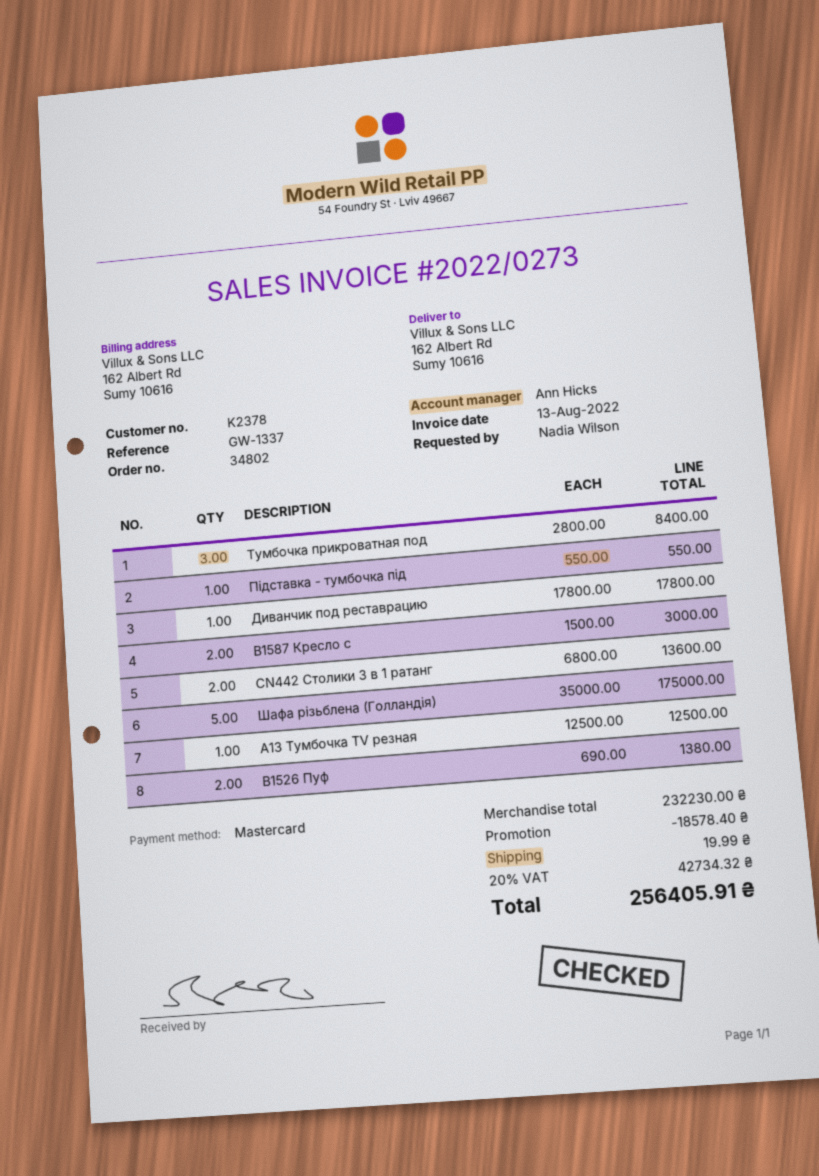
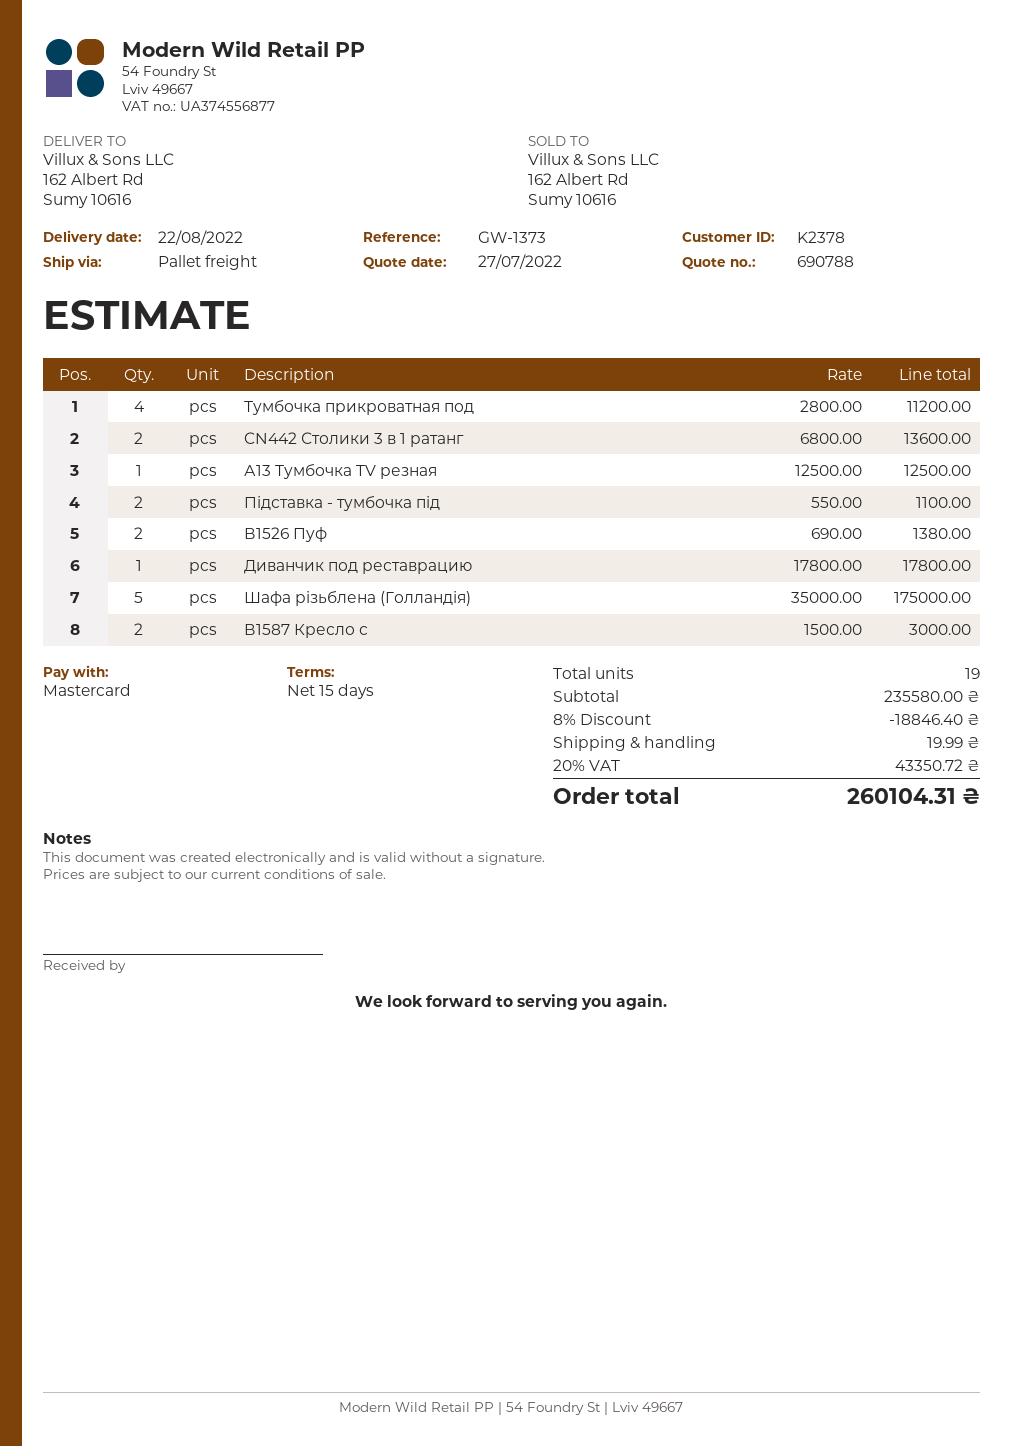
reference: GW-1337 -> GW-1373
Тумбочка прикроватная под: 3 x 2800.00 = 8400.00 -> 4 x 2800.00 = 11200.00
Підставка - тумбочка під: 1 x 550.00 = 550.00 -> 2 x 550.00 = 1100.00
subtotal: 232230.00 -> 235580.00
discount: 18578.40 -> 18846.40
tax: 20% = 42734.32 -> 20% = 43350.72
total: 256405.91 -> 260104.31

